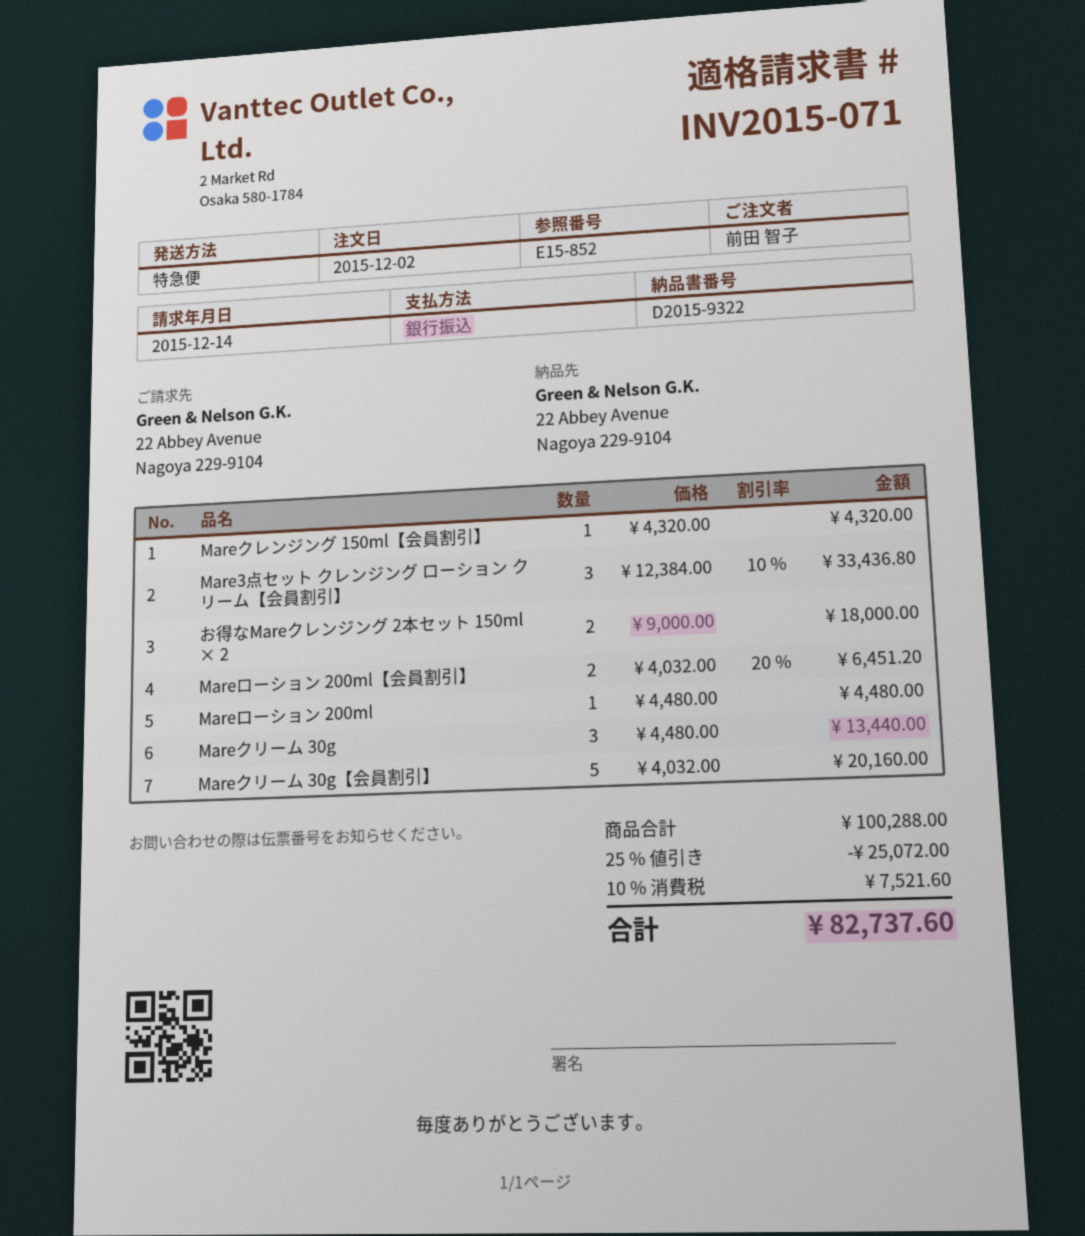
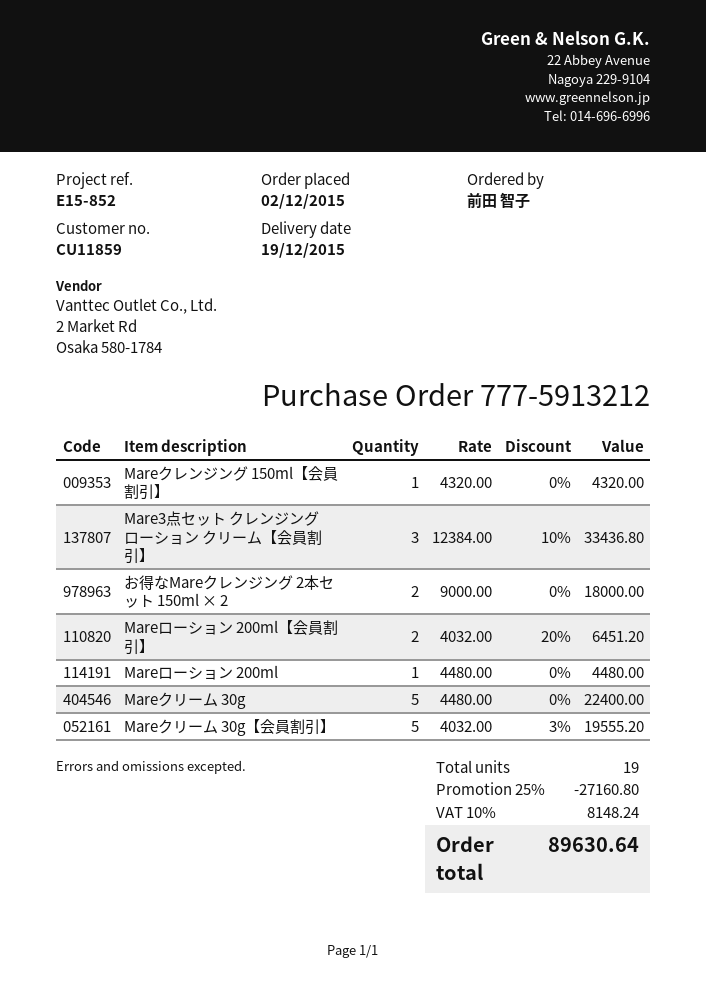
Mareクリーム 30g: 3 x 4480.00 = 13440.00 -> 5 x 4480.00 = 22400.00
Mareクリーム 30g【会員割引】: 5 x 4032.00 = 20160.00 -> 5 x 4032.00 - 3% = 19555.20
discount: 25% = 25072.00 -> 25% = 27160.80
tax: 10% = 7521.60 -> 10% = 8148.24
total: 82737.60 -> 89630.64

